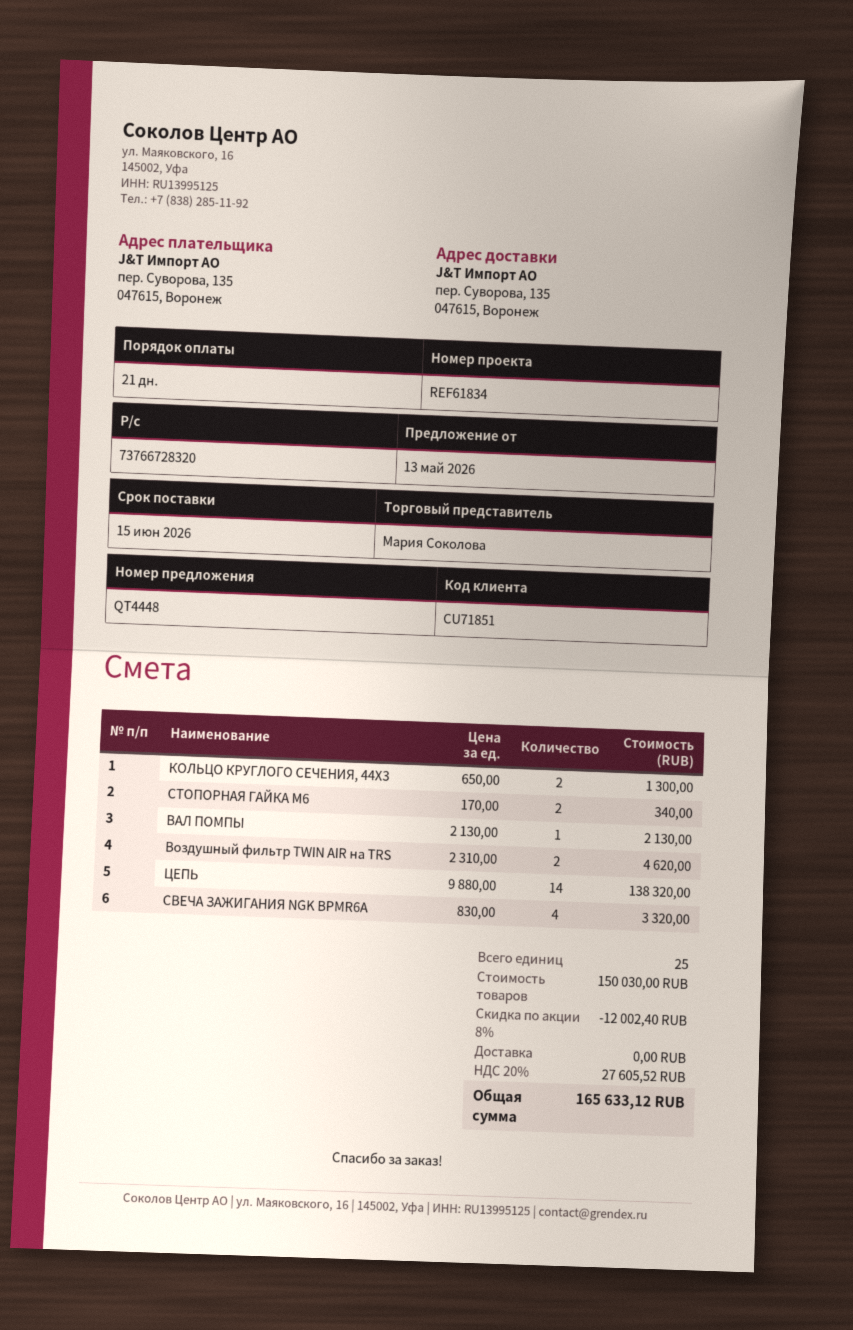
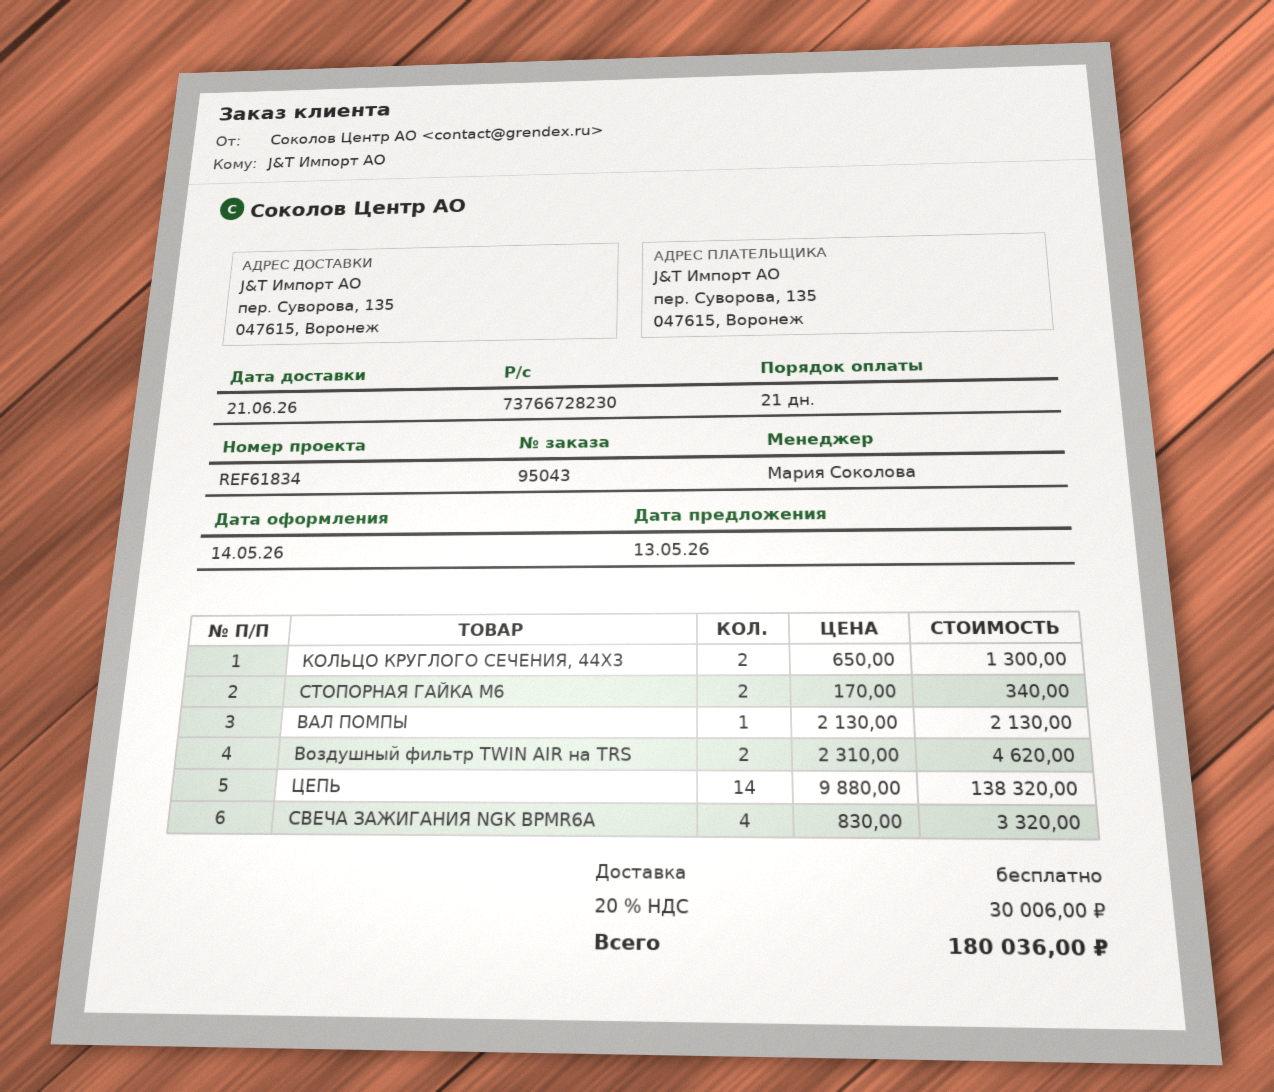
delivery date: 2026-06-15 -> 2026-06-21
bank account: 73766728320 -> 73766728230
discount: 8% = 12002.40 -> none
tax: 20% = 27605.52 -> 20% = 30006.00
total: 165633.12 -> 180036.00

